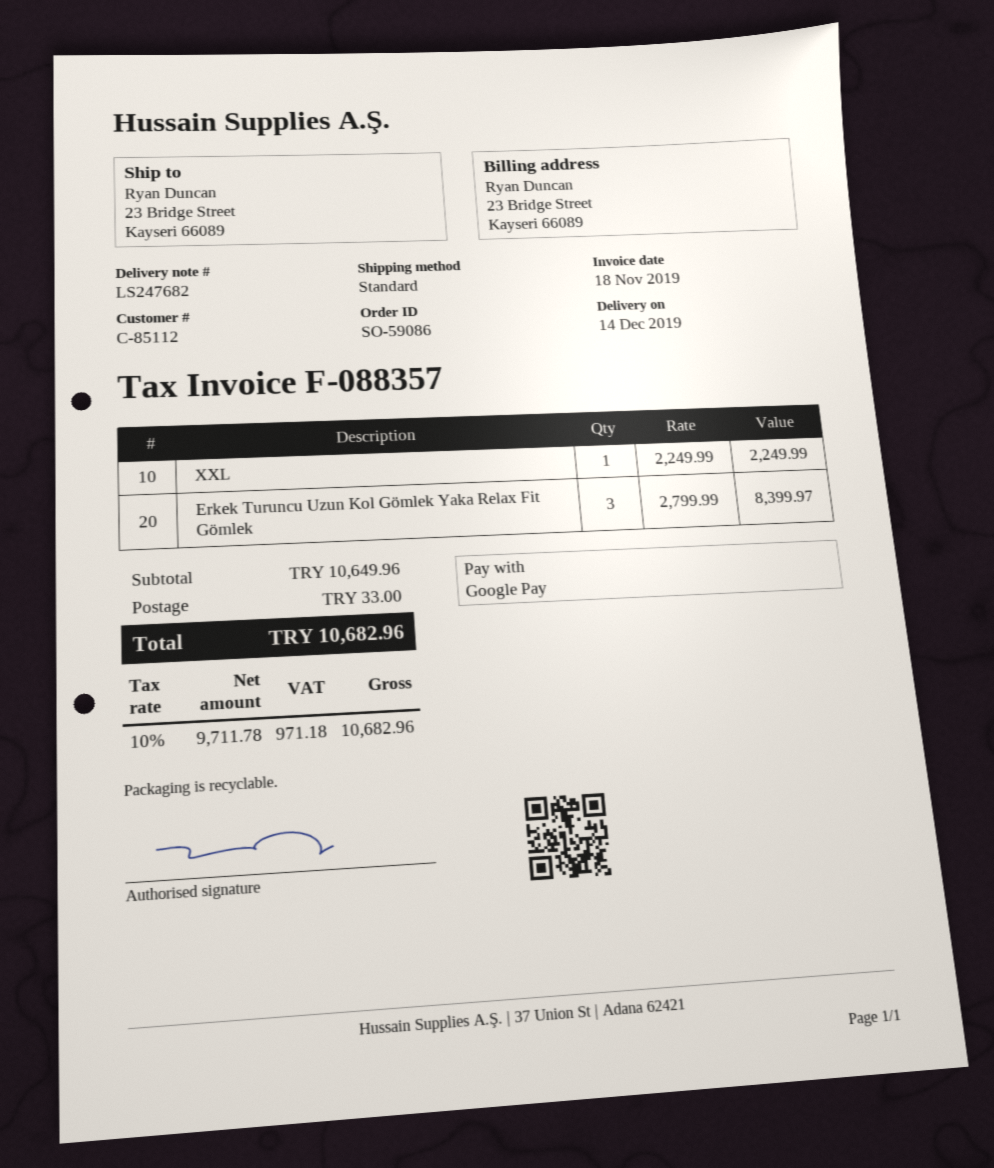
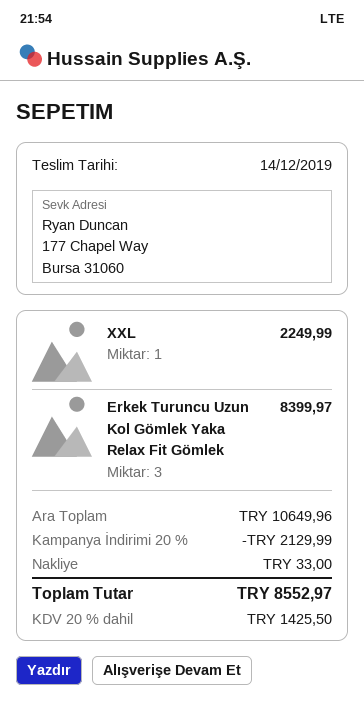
ship to: 23 Bridge Street, Kayseri 66089 -> 177 Chapel Way, Bursa 31060
discount: none -> 20% = 2129.99
tax: 10% = 971.18 -> 20% = 1425.50
total: 10682.96 -> 8552.97

